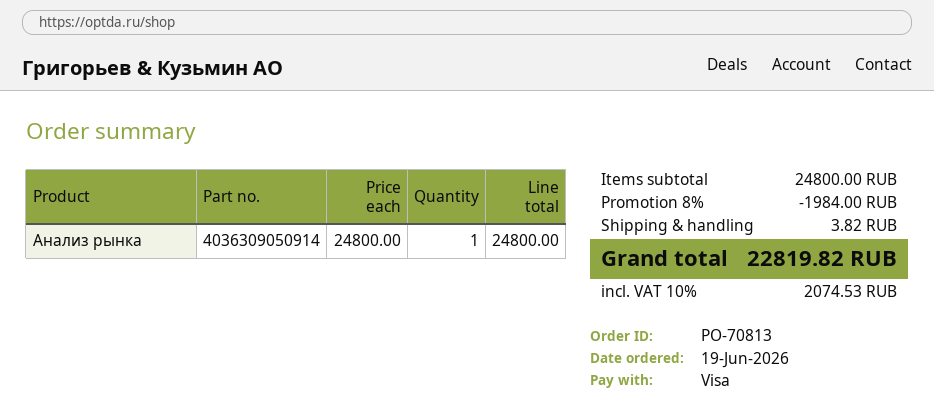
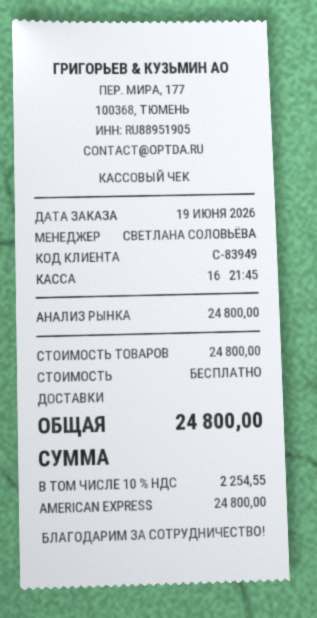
payment method: Visa -> American Express
discount: 8% = 1984.00 -> none
shipping: 3.82 -> 0.00
tax: 10% = 2074.53 -> 10% = 2254.55
total: 22819.82 -> 24800.00

